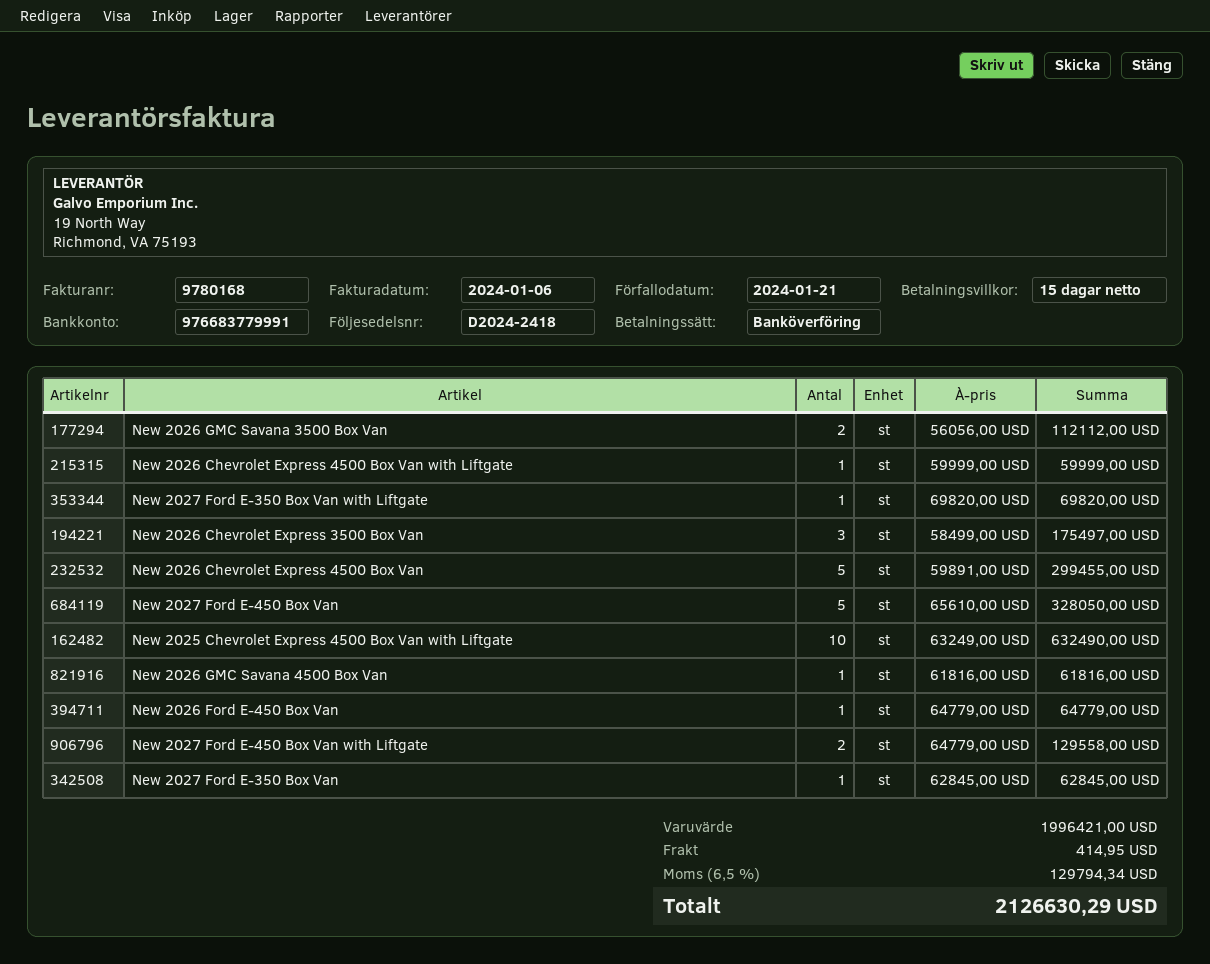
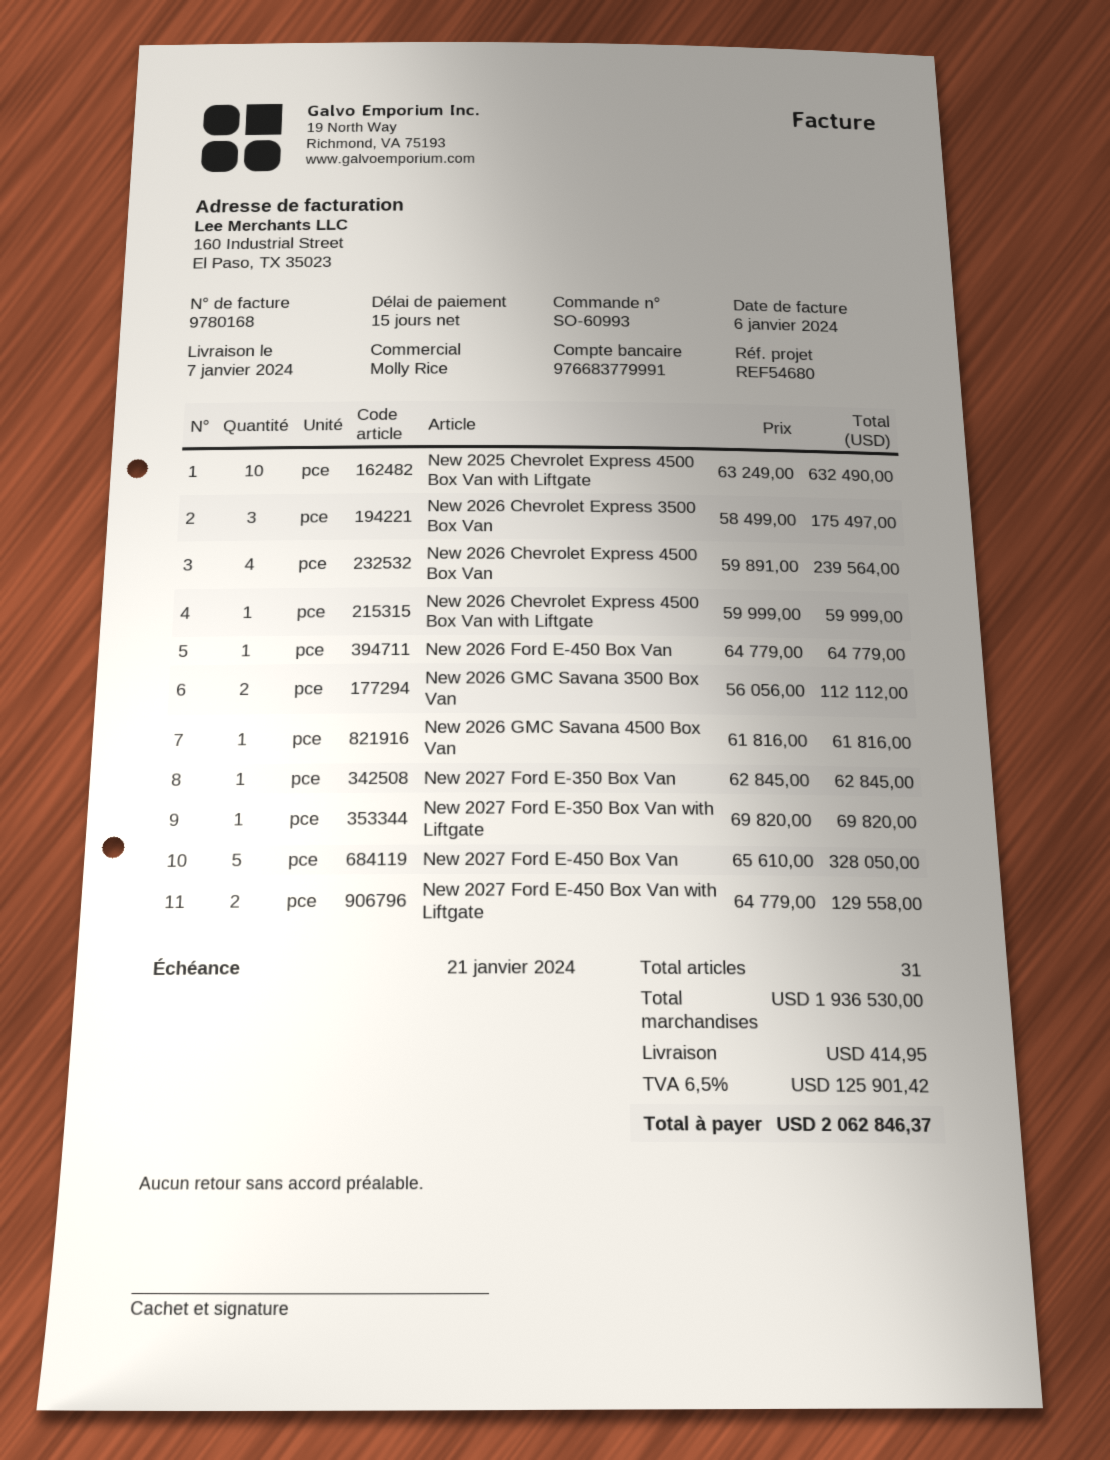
New 2026 Chevrolet Express 4500 Box Van: 5 x 59891.00 = 299455.00 -> 4 x 59891.00 = 239564.00
subtotal: 1996421.00 -> 1936530.00
tax: 6.5% = 129794.34 -> 6.5% = 125901.42
total: 2126630.29 -> 2062846.37

